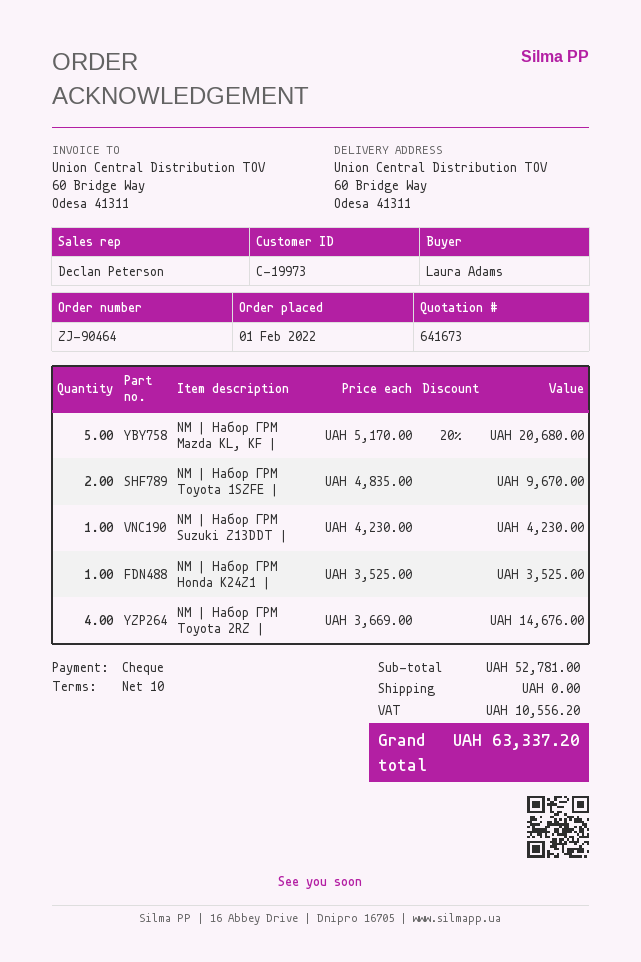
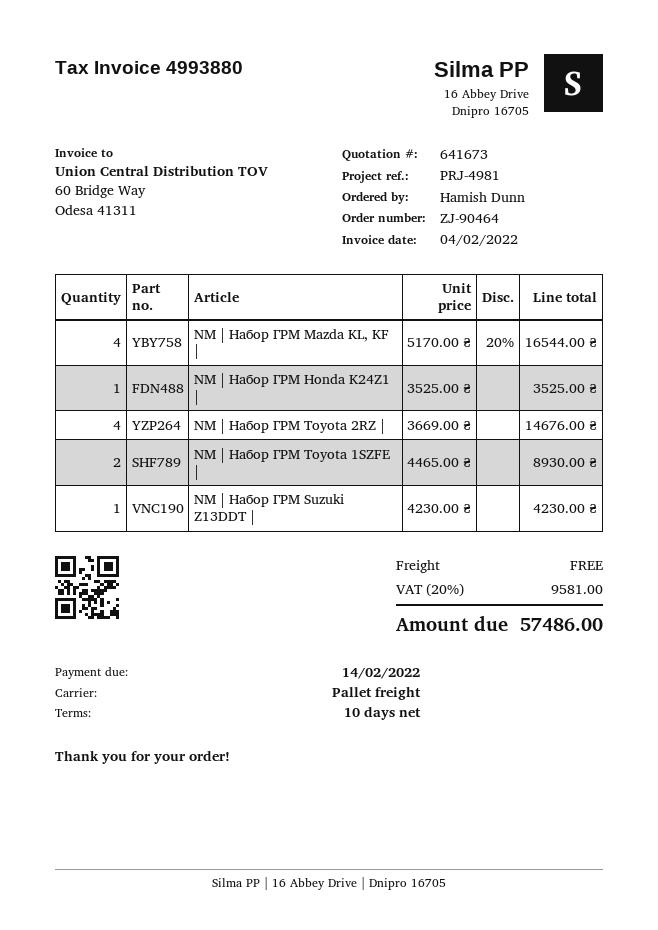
ordered by: Laura Adams -> Hamish Dunn
NM | Набор ГРМ Mazda KL, KF |: 5 x 5170.00 - 20% = 20680.00 -> 4 x 5170.00 - 20% = 16544.00
NM | Набор ГРМ Toyota 1SZFE |: 2 x 4835.00 = 9670.00 -> 2 x 4465.00 = 8930.00
tax: 10556.20 -> 9581.00
total: 63337.20 -> 57486.00

